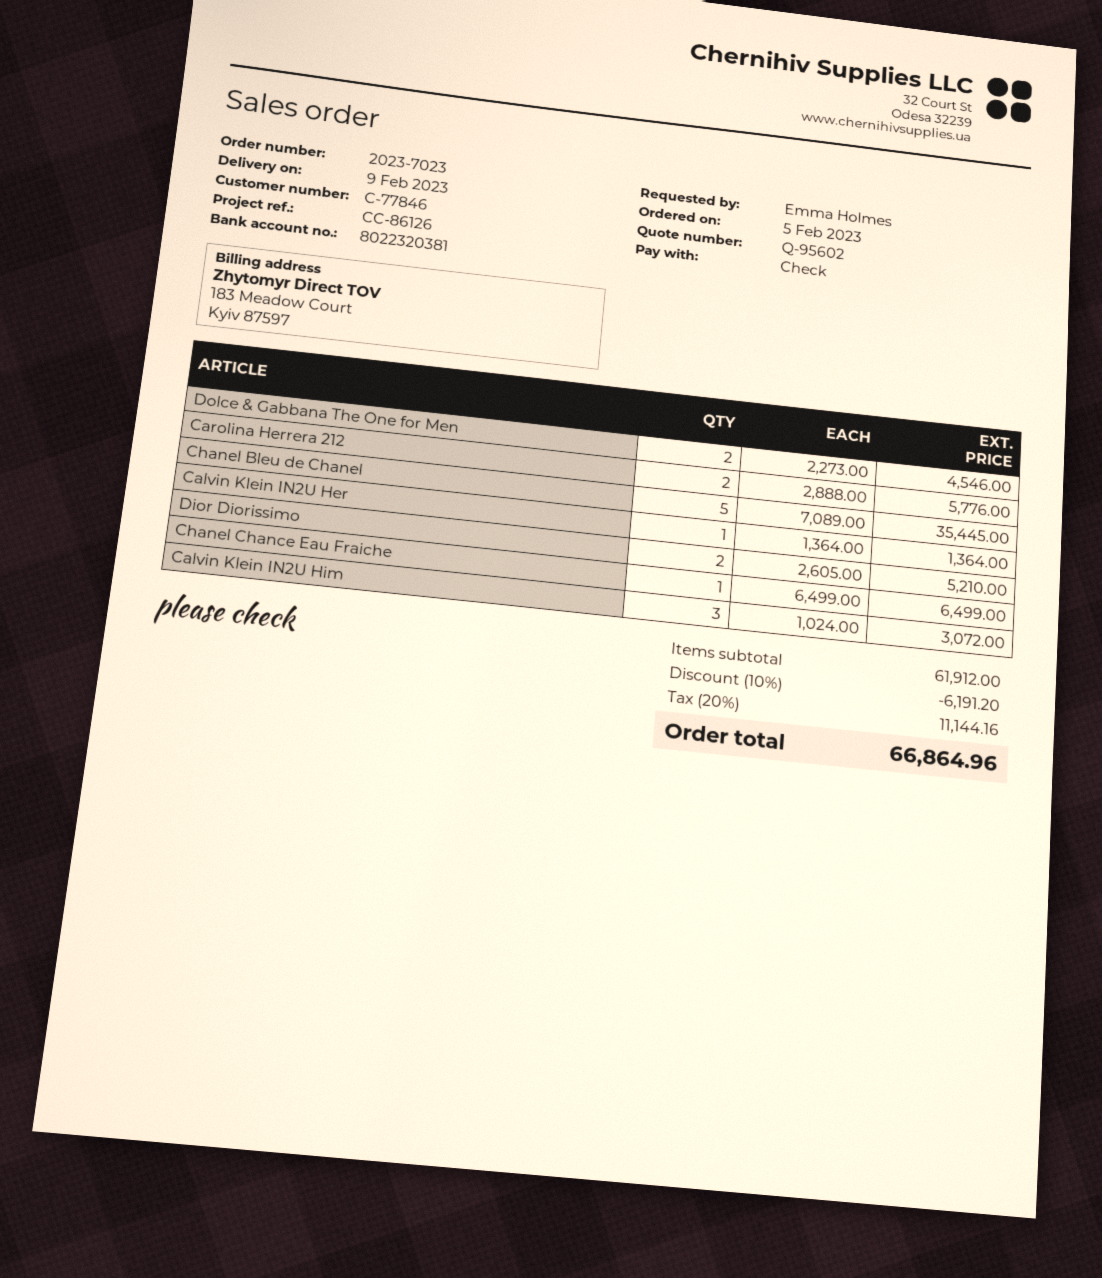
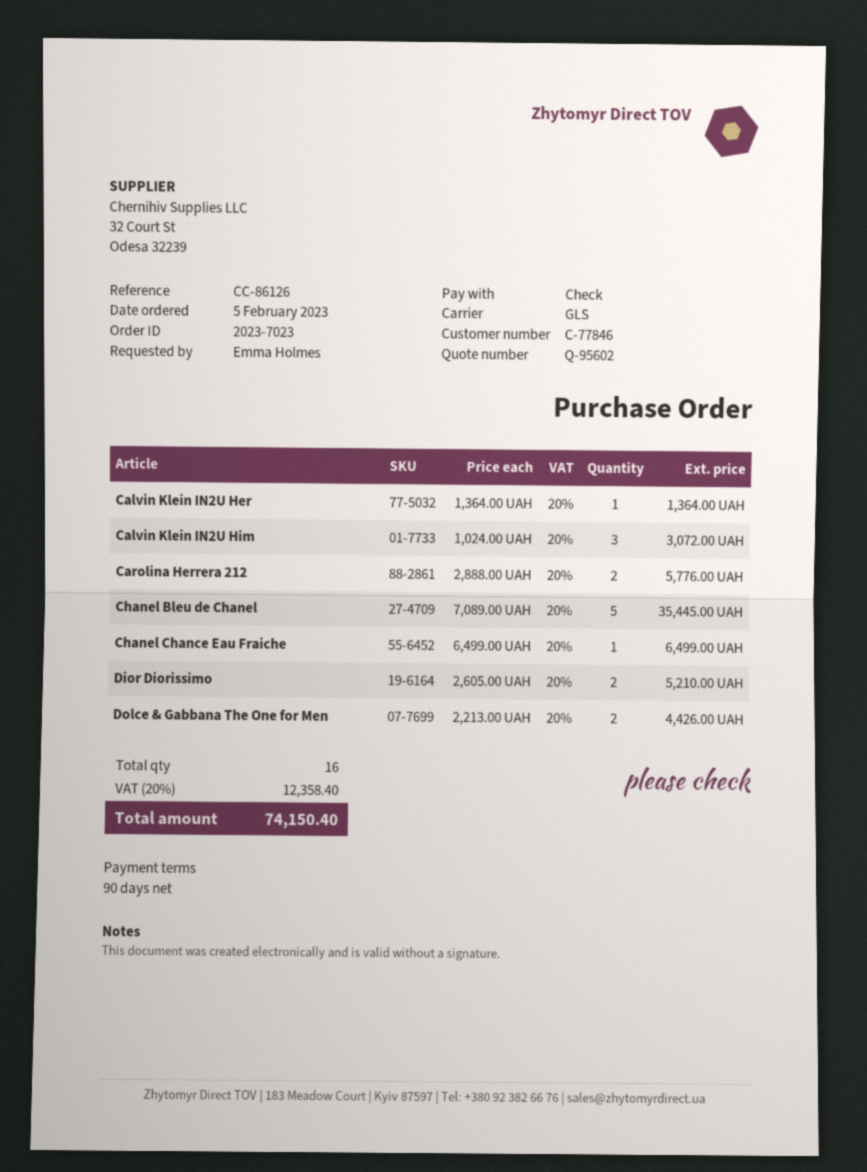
Dolce & Gabbana The One for Men: 2 x 2273.00 = 4546.00 -> 2 x 2213.00 = 4426.00
discount: 10% = 6191.20 -> none
tax: 20% = 11144.16 -> 20% = 12358.40
total: 66864.96 -> 74150.40

